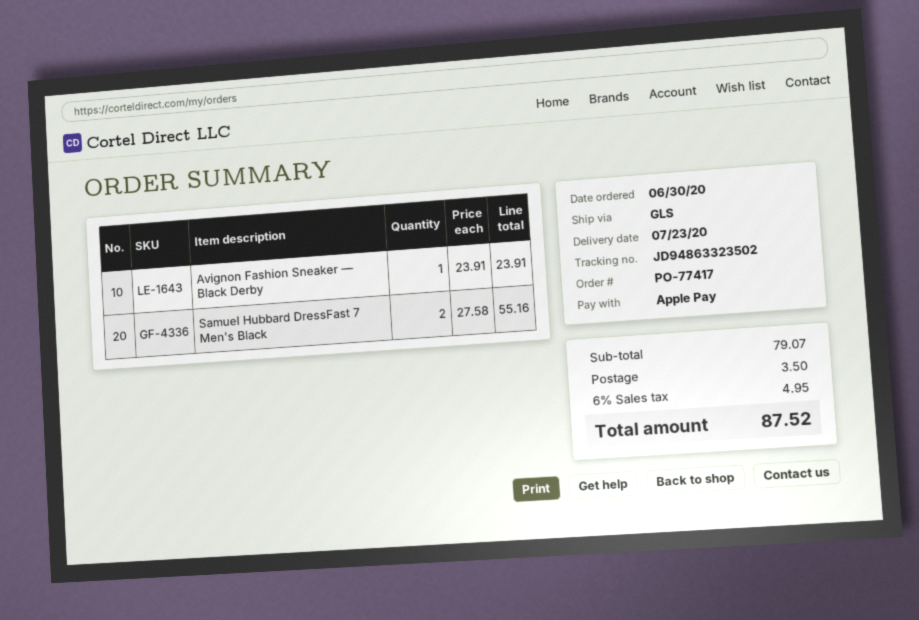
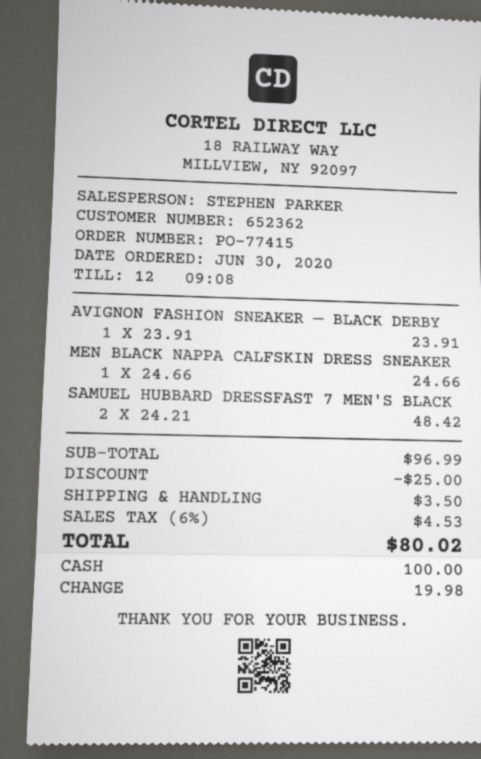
order number: PO-77417 -> PO-77415
payment method: Apple Pay -> cash
Samuel Hubbard DressFast 7 Men's Black: 2 x 27.58 = 55.16 -> 2 x 24.21 = 48.42
MEN BLACK NAPPA CALFSKIN DRESS SNEAKER: none -> 1 x 24.66 = 24.66
subtotal: 79.07 -> 96.99
discount: none -> 25.00
tax: 6% = 4.95 -> 6% = 4.53
total: 87.52 -> 80.02

